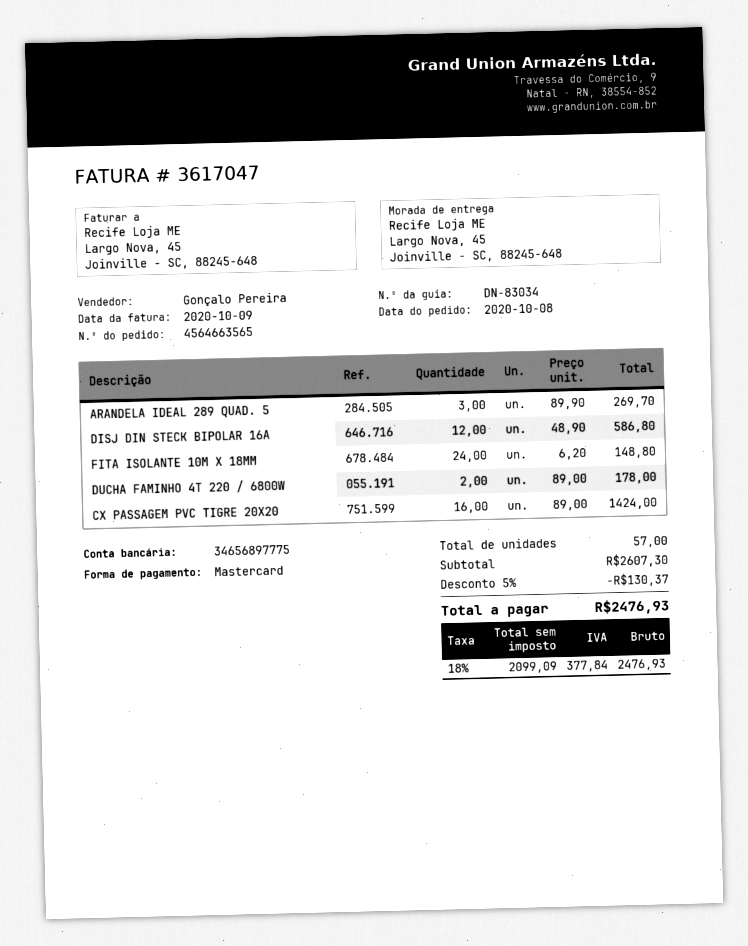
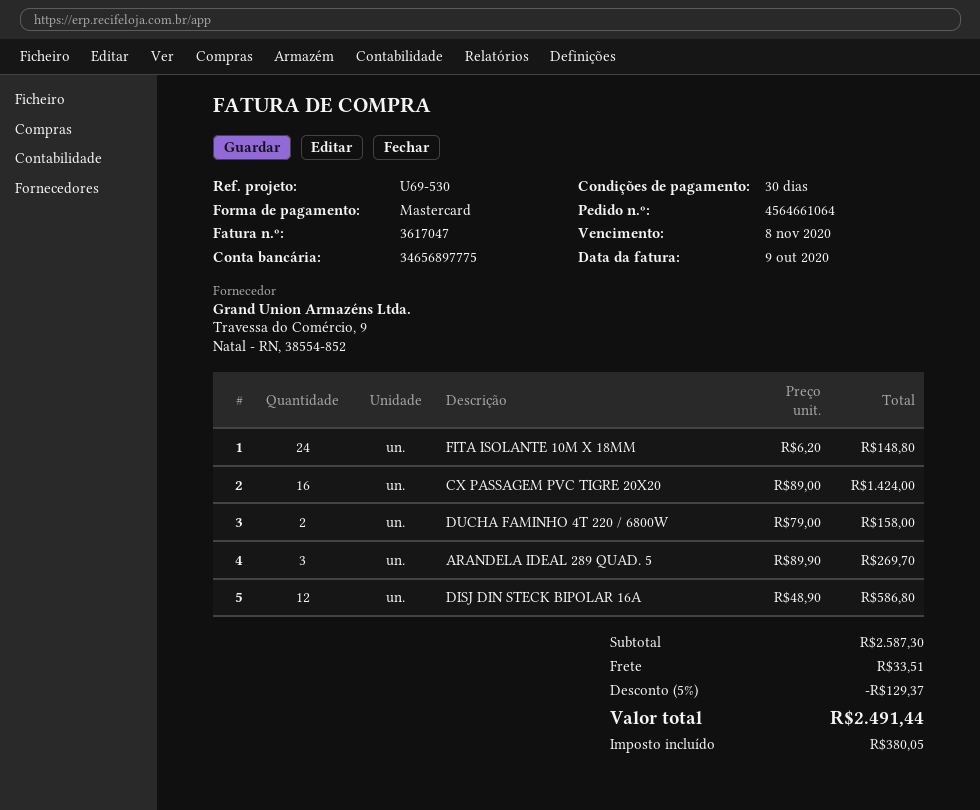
order number: 4564663565 -> 4564661064
DUCHA FAMINHO 4T 220 / 6800W: 2 x 89.00 = 178.00 -> 2 x 79.00 = 158.00
subtotal: 2607.30 -> 2587.30
discount: 5% = 130.37 -> 5% = 129.37
shipping: none -> 33.51
tax: 377.84 -> 380.05
total: 2476.93 -> 2491.44

